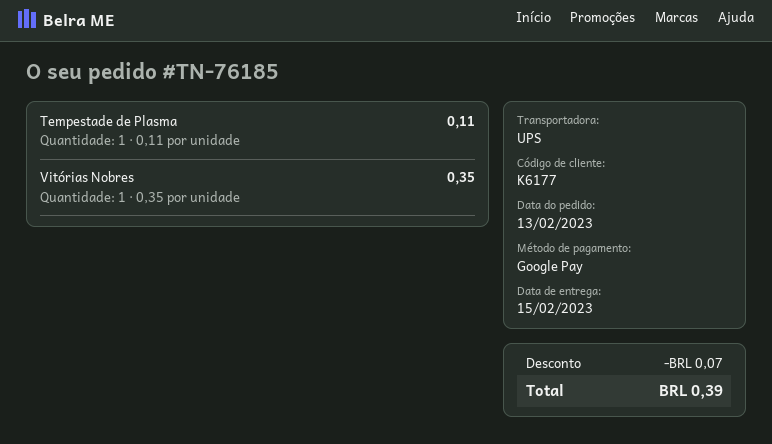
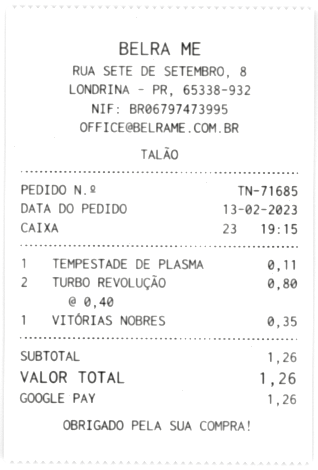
order number: TN-76185 -> TN-71685
TURBO REVOLUÇÃO: none -> 2 x 0.40 = 0.80
discount: 0.07 -> none
total: 0.39 -> 1.26

